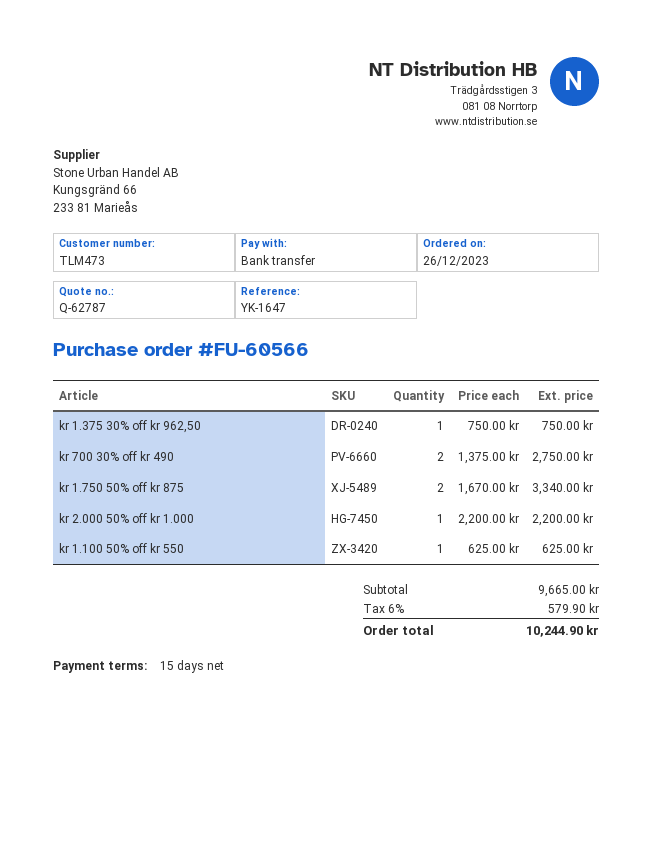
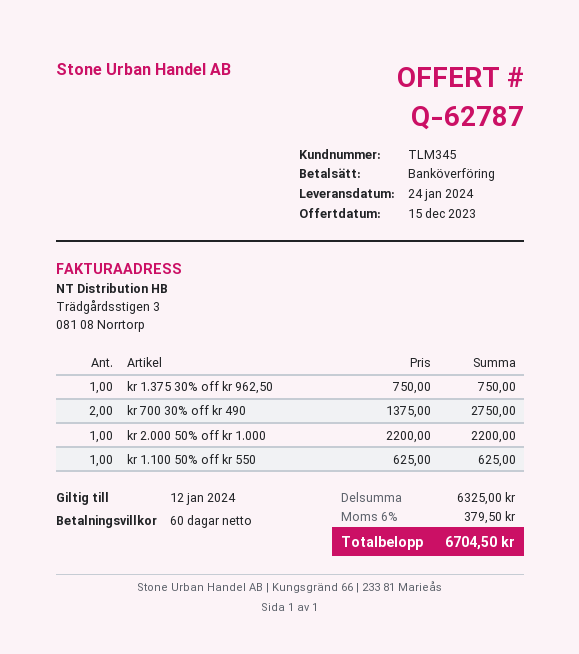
payment terms: 15 days -> 60 days
customer number: TLM473 -> TLM345
kr 1.750 50% off kr 875: 2 x 1670.00 = 3340.00 -> none
subtotal: 9665.00 -> 6325.00
tax: 6% = 579.90 -> 6% = 379.50
total: 10244.90 -> 6704.50

